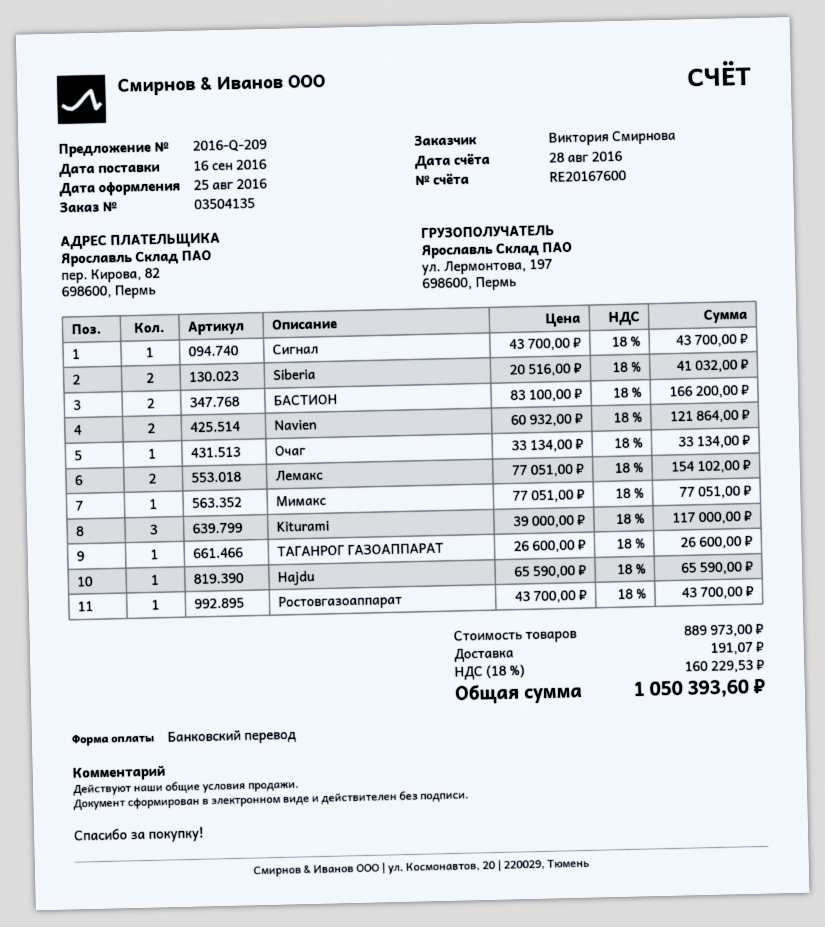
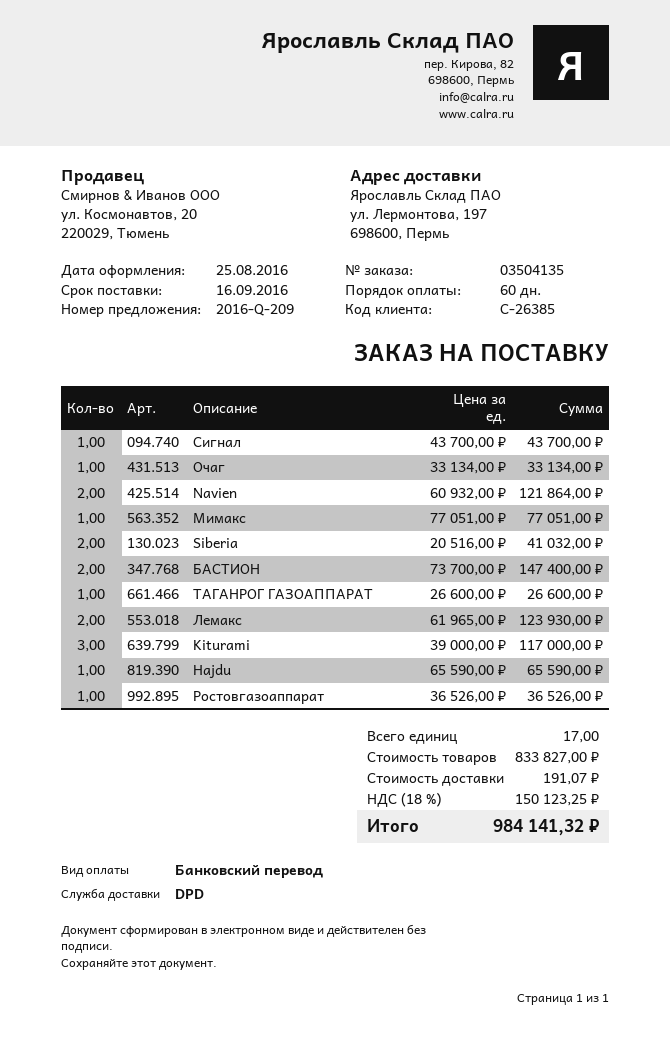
БАСТИОН: 2 x 83100.00 = 166200.00 -> 2 x 73700.00 = 147400.00
Лемакс: 2 x 77051.00 = 154102.00 -> 2 x 61965.00 = 123930.00
Ростовгазоаппарат: 1 x 43700.00 = 43700.00 -> 1 x 36526.00 = 36526.00
subtotal: 889973.00 -> 833827.00
tax: 18% = 160229.53 -> 18% = 150123.25
total: 1050393.60 -> 984141.32

